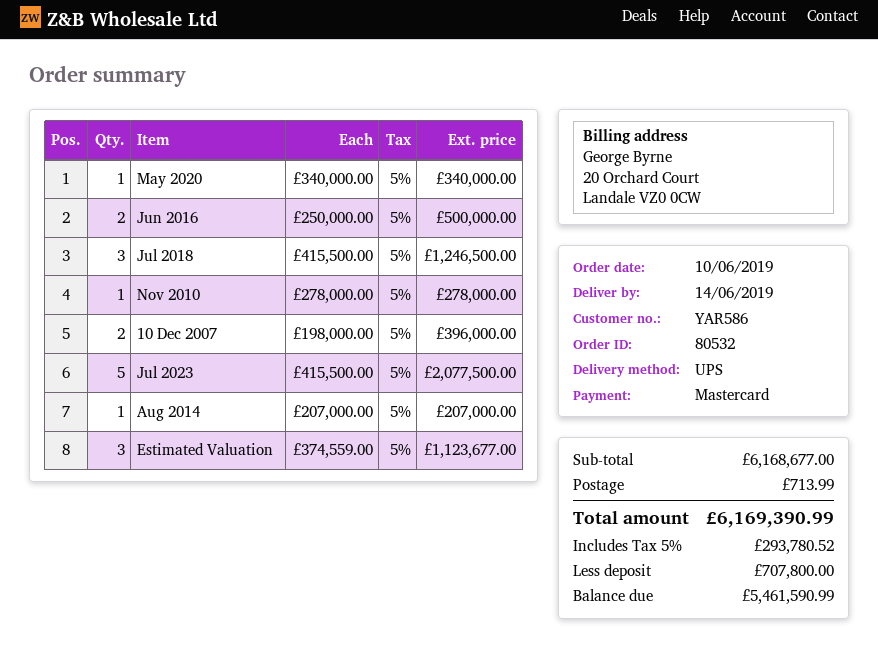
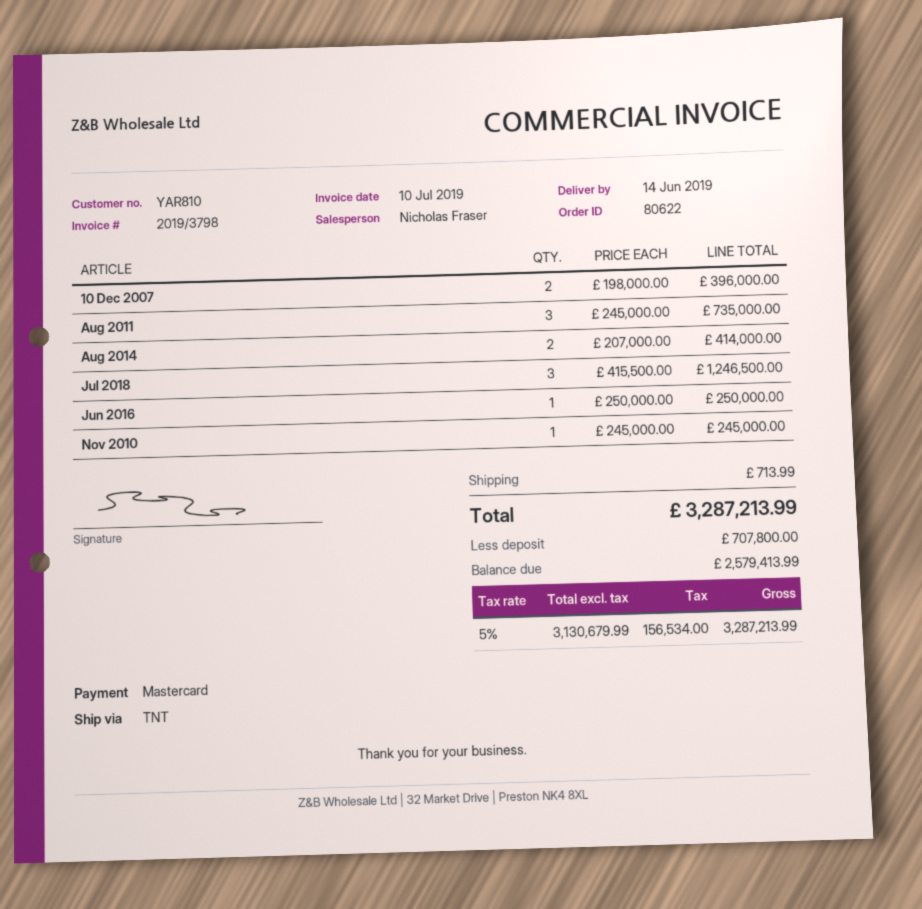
order number: 80532 -> 80622
customer number: YAR586 -> YAR810
shipping method: UPS -> TNT
May 2020: 1 x 340000.00 = 340000.00 -> none
Jun 2016: 2 x 250000.00 = 500000.00 -> 1 x 250000.00 = 250000.00
Nov 2010: 1 x 278000.00 = 278000.00 -> 1 x 245000.00 = 245000.00
Jul 2023: 5 x 415500.00 = 2077500.00 -> none
Aug 2014: 1 x 207000.00 = 207000.00 -> 2 x 207000.00 = 414000.00
Estimated Valuation: 3 x 374559.00 = 1123677.00 -> none
Aug 2011: none -> 3 x 245000.00 = 735000.00
tax: 5% = 293780.52 -> 5% = 156534.00
total: 6169390.99 -> 3287213.99
balance: 5461590.99 -> 2579413.99

